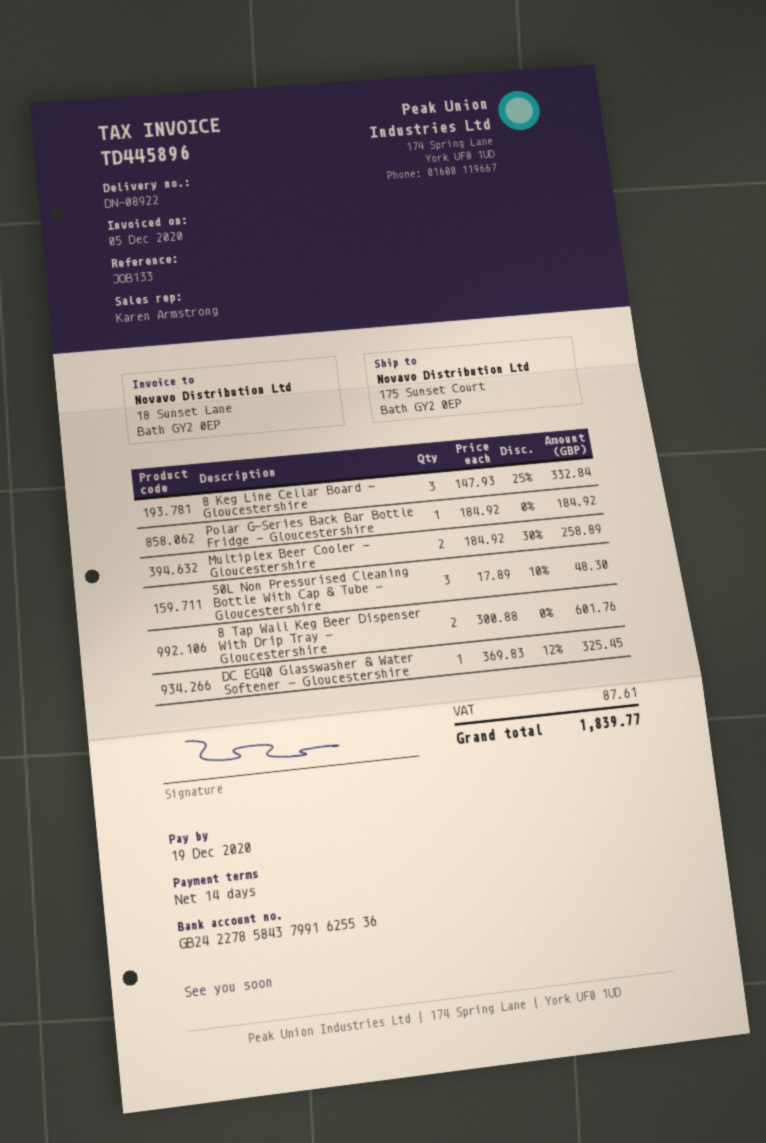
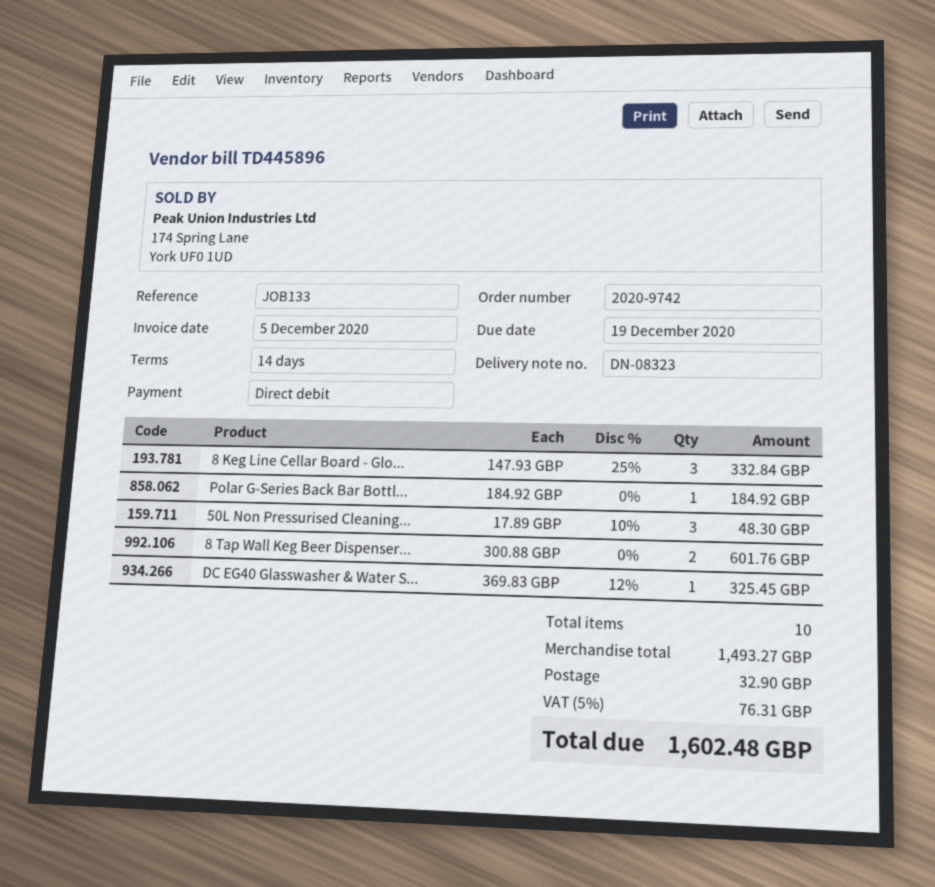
delivery note number: DN-08922 -> DN-08323
Multiplex Beer Cooler - Gloucestershire: 2 x 184.92 - 30% = 258.89 -> none
shipping: none -> 32.90
tax: 87.61 -> 76.31
total: 1839.77 -> 1602.48

